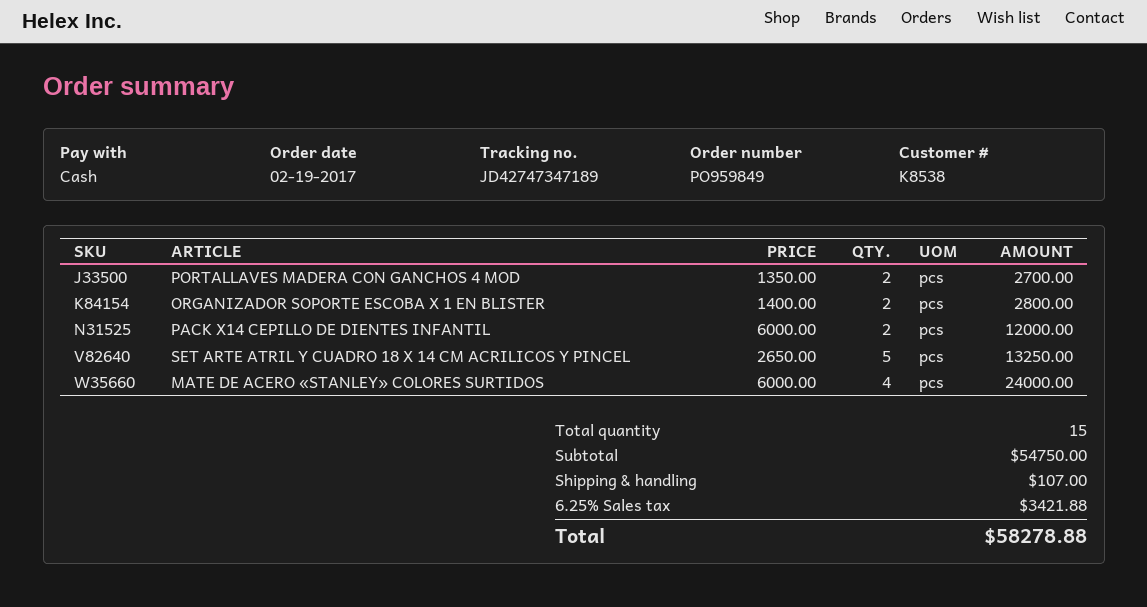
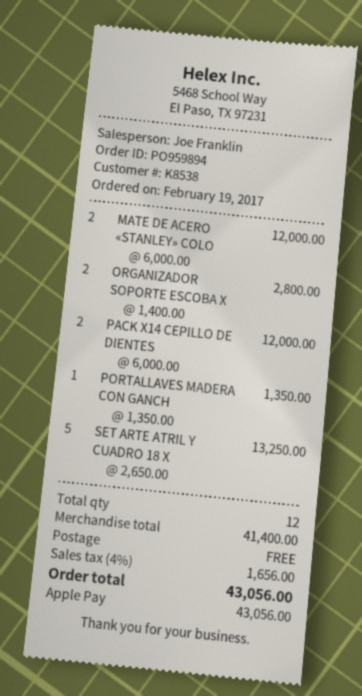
order number: PO959849 -> PO959894
payment method: cash -> Apple Pay
PORTALLAVES MADERA CON GANCHOS 4 MOD: 2 x 1350.00 = 2700.00 -> 1 x 1350.00 = 1350.00
MATE DE ACERO «STANLEY» COLORES SURTIDOS: 4 x 6000.00 = 24000.00 -> 2 x 6000.00 = 12000.00
total quantity: 15 -> 12
subtotal: 54750.00 -> 41400.00
shipping: 107.00 -> 0.00
tax: 6.25% = 3421.88 -> 4% = 1656.00
total: 58278.88 -> 43056.00

